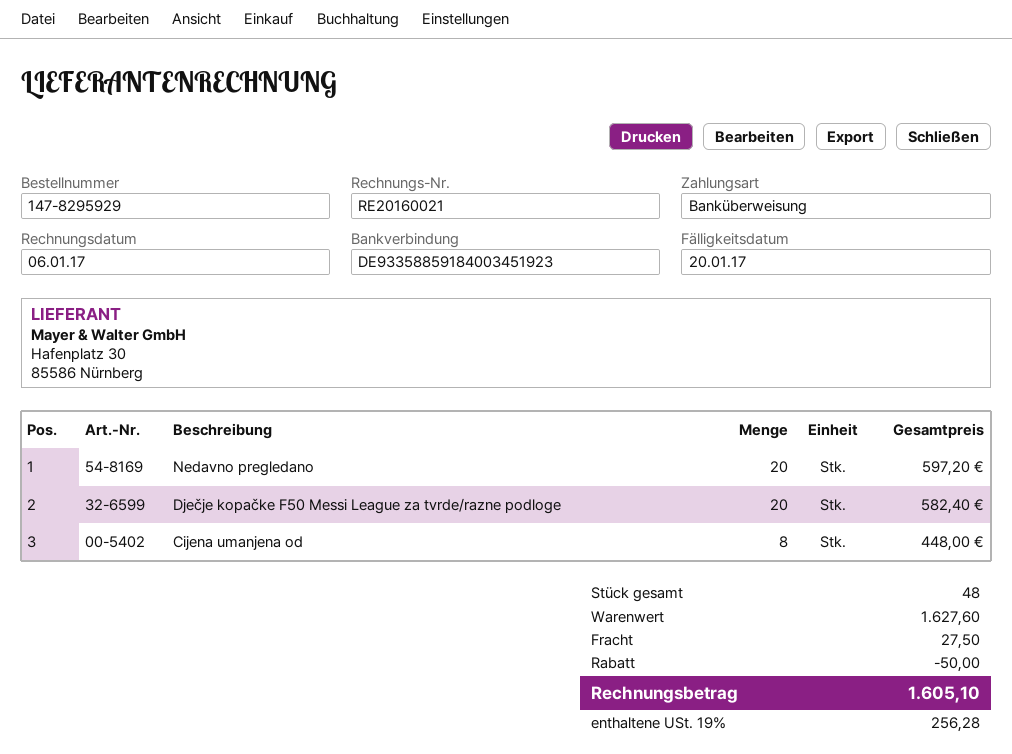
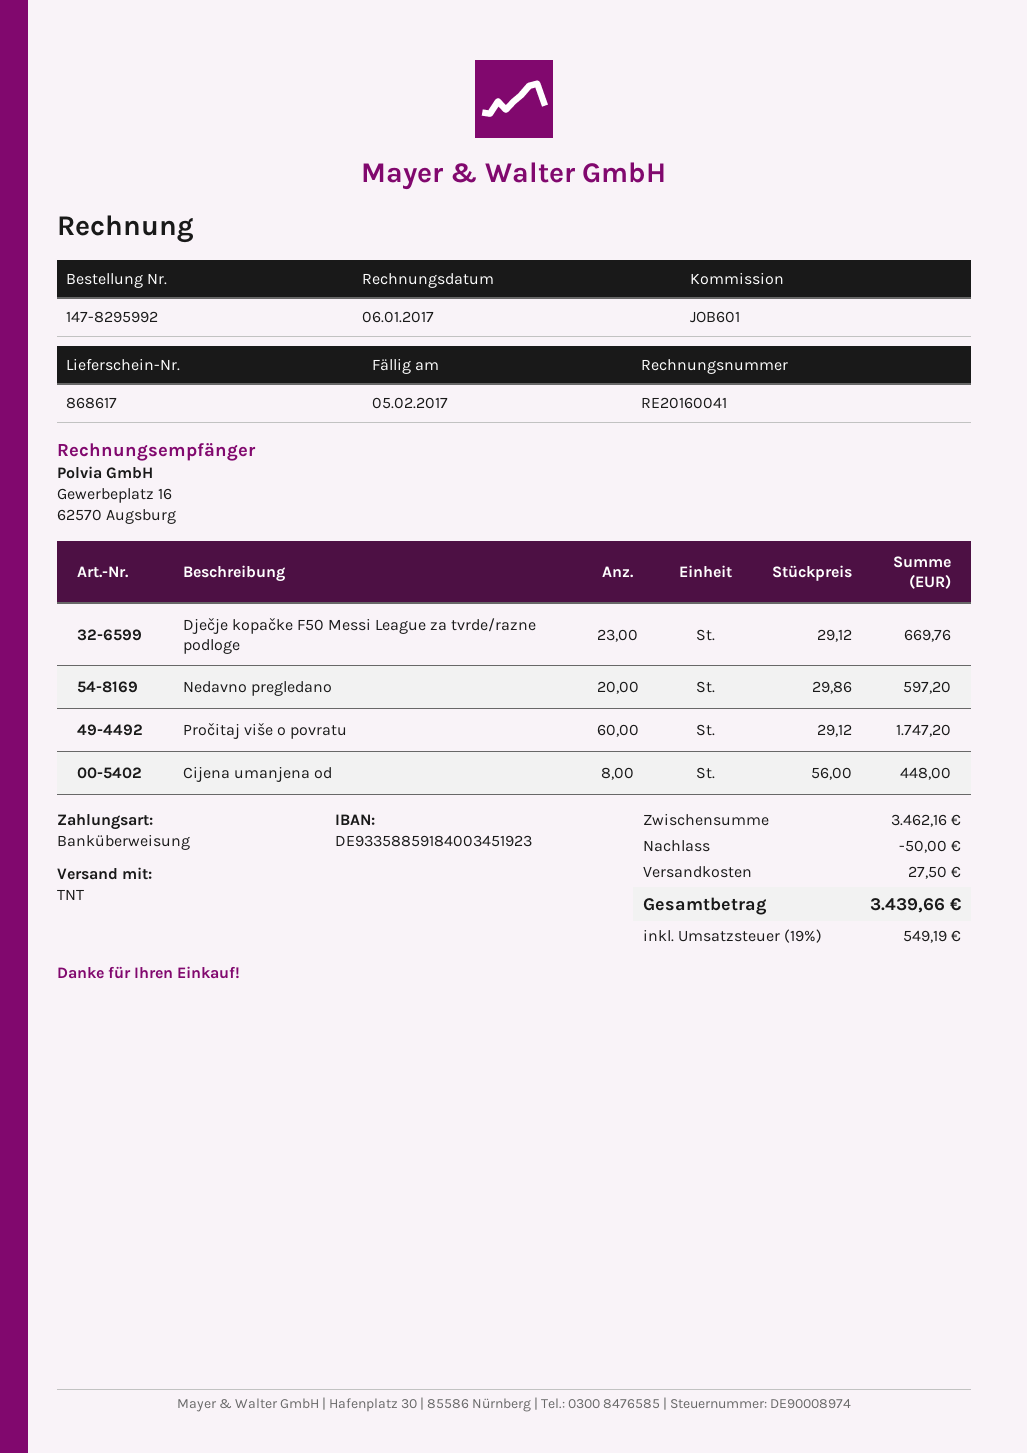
order number: 147-8295929 -> 147-8295992
invoice number: RE20160021 -> RE20160041
due date: 2017-01-20 -> 2017-02-05
Dječje kopačke F50 Messi League za tvrde/razne podloge: 20 for 582.40 -> 23 for 669.76
Pročitaj više o povratu: none -> 60 for 1747.20
subtotal: 1627.60 -> 3462.16
tax: 19% = 256.28 -> 19% = 549.19
total: 1605.10 -> 3439.66

